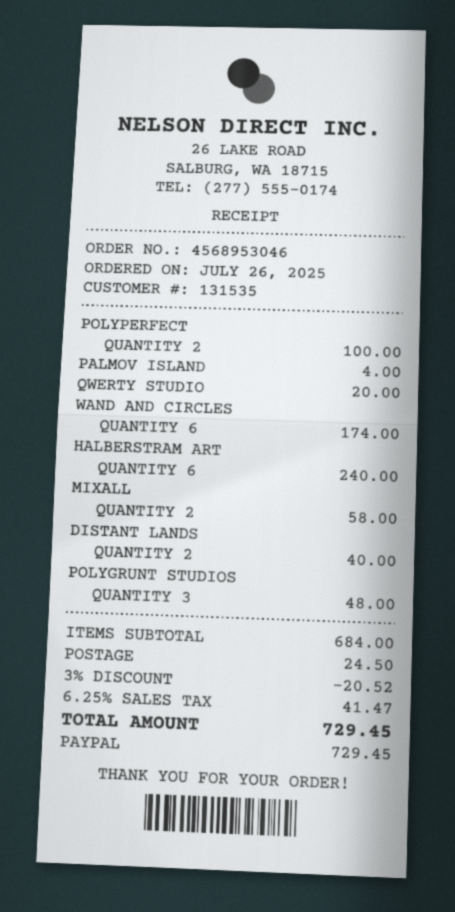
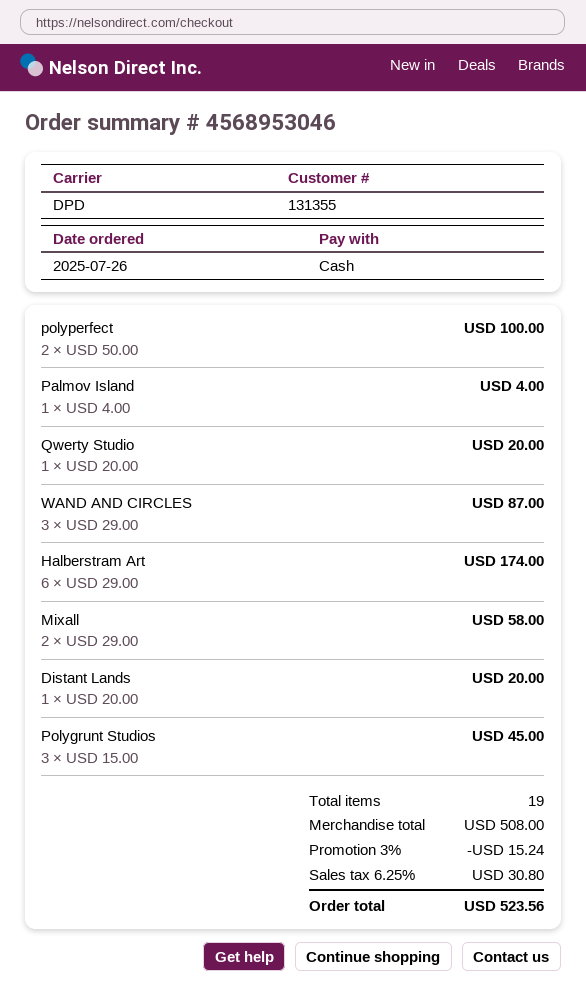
customer number: 131535 -> 131355
payment method: PayPal -> cash
WAND AND CIRCLES: 6 for 174.00 -> 3 for 87.00
HALBERSTRAM ART: 6 for 240.00 -> 6 for 174.00
DISTANT LANDS: 2 for 40.00 -> 1 for 20.00
POLYGRUNT STUDIOS: 3 for 48.00 -> 3 for 45.00
subtotal: 684.00 -> 508.00
discount: 3% = 20.52 -> 3% = 15.24
shipping: 24.50 -> none
tax: 6.25% = 41.47 -> 6.25% = 30.80
total: 729.45 -> 523.56

